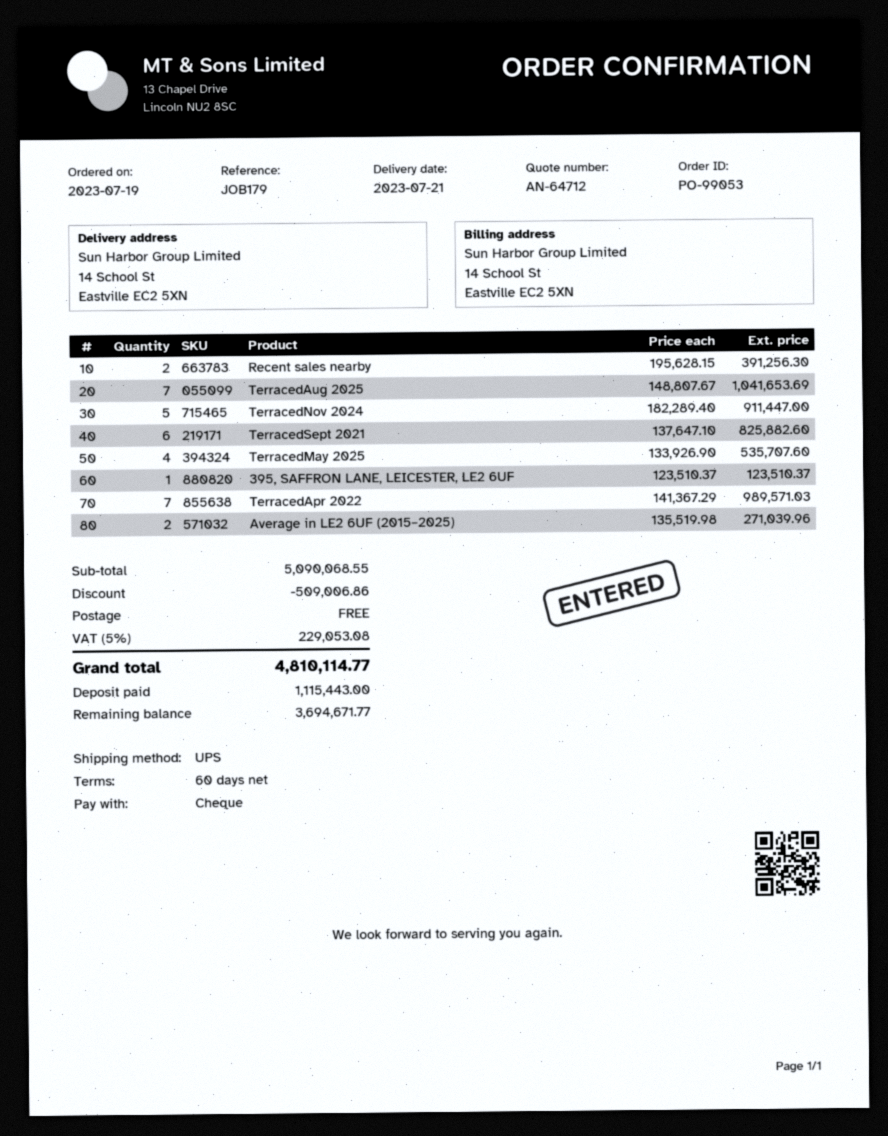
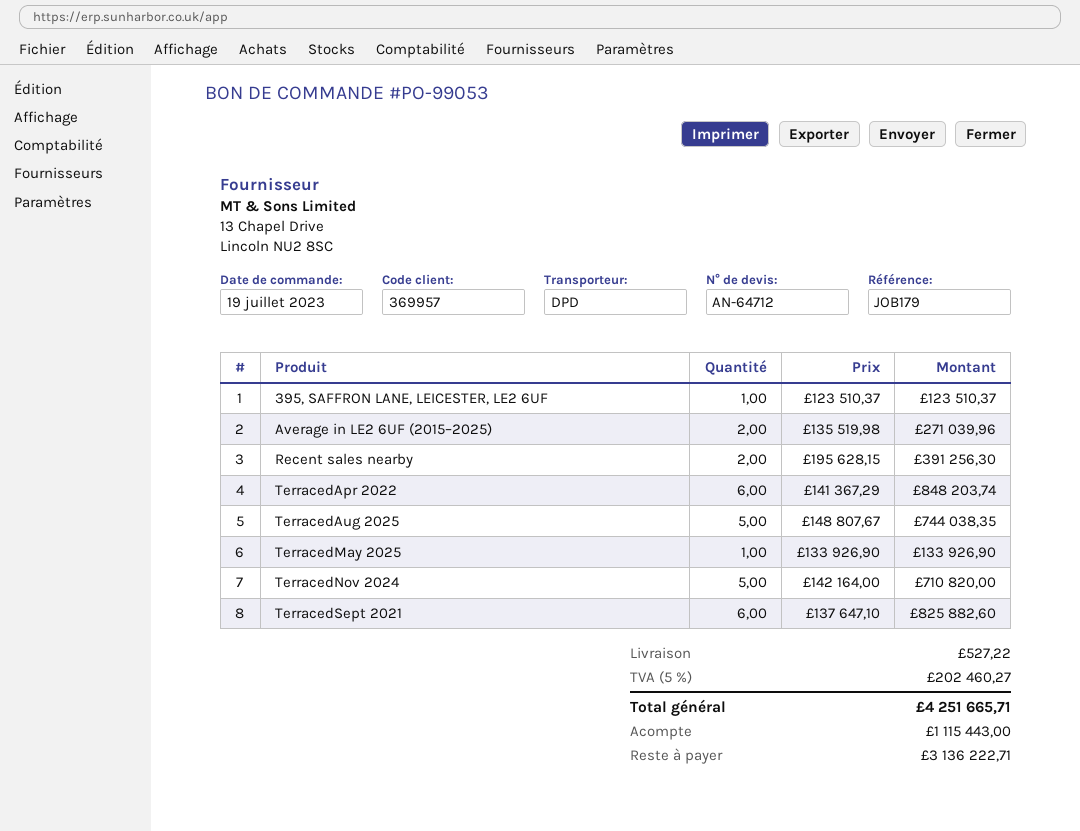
shipping method: UPS -> DPD
TerracedAug 2025: 7 x 148807.67 = 1041653.69 -> 5 x 148807.67 = 744038.35
TerracedNov 2024: 5 x 182289.40 = 911447.00 -> 5 x 142164.00 = 710820.00
TerracedMay 2025: 4 x 133926.90 = 535707.60 -> 1 x 133926.90 = 133926.90
TerracedApr 2022: 7 x 141367.29 = 989571.03 -> 6 x 141367.29 = 848203.74
discount: 509006.86 -> none
shipping: 0.00 -> 527.22
tax: 5% = 229053.08 -> 5% = 202460.27
total: 4810114.77 -> 4251665.71
balance: 3694671.77 -> 3136222.71

